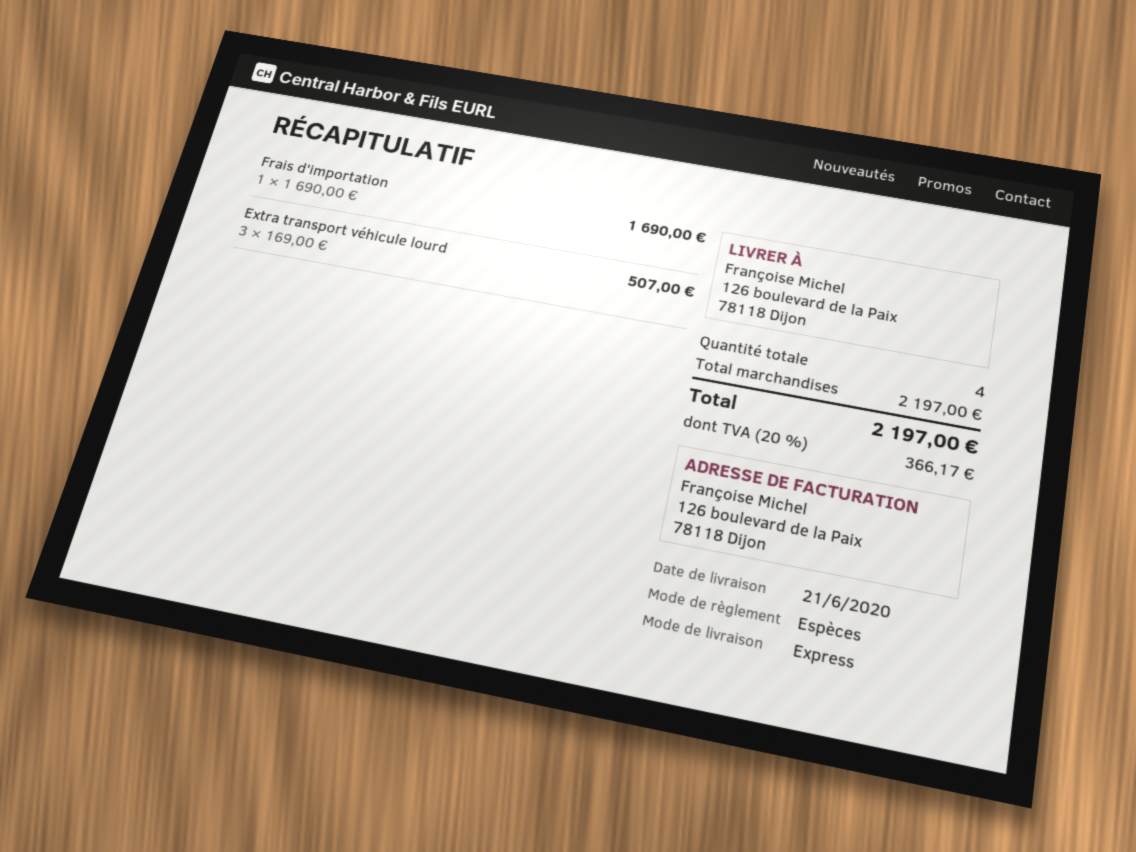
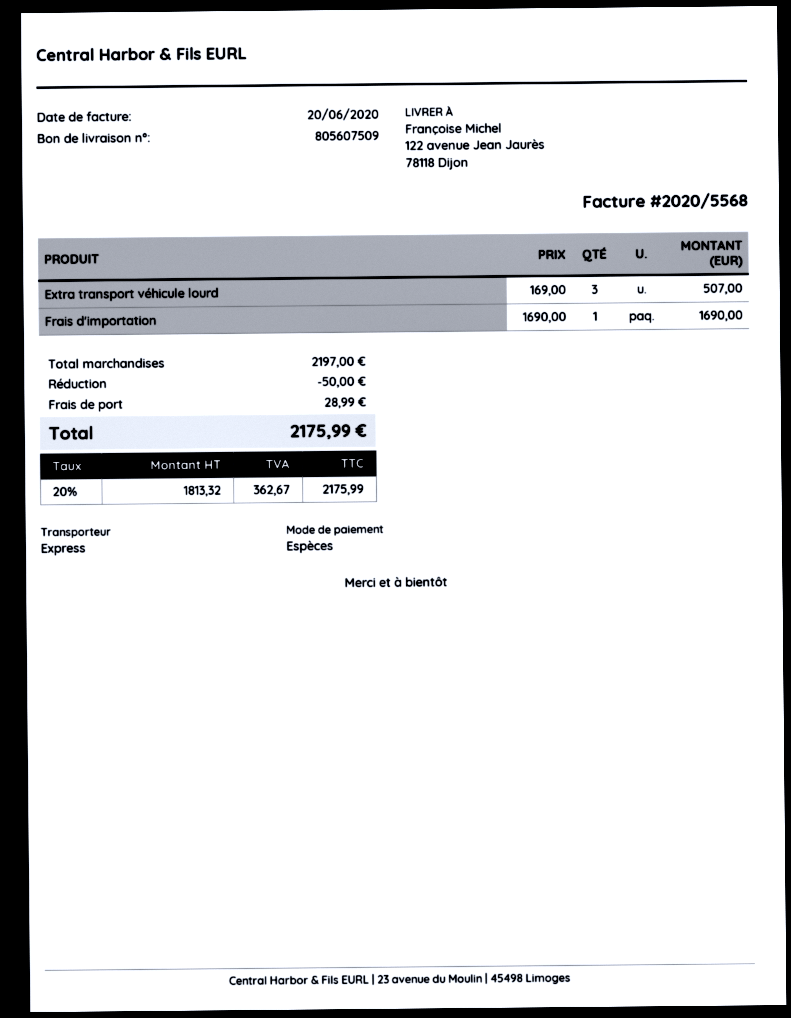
ship to: 126 boulevard de la Paix, 78118 Dijon -> 122 avenue Jean Jaurès, 78118 Dijon
discount: none -> 50.00
shipping: none -> 28.99
tax: 20% = 366.17 -> 20% = 362.67
total: 2197.00 -> 2175.99

